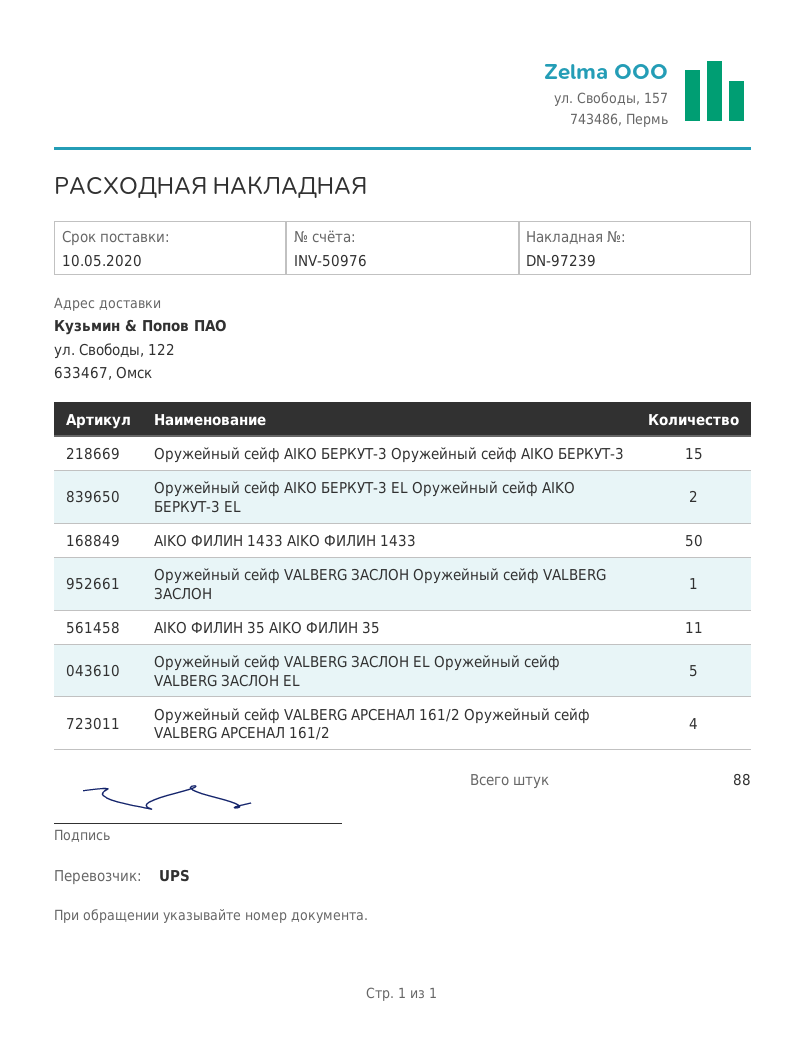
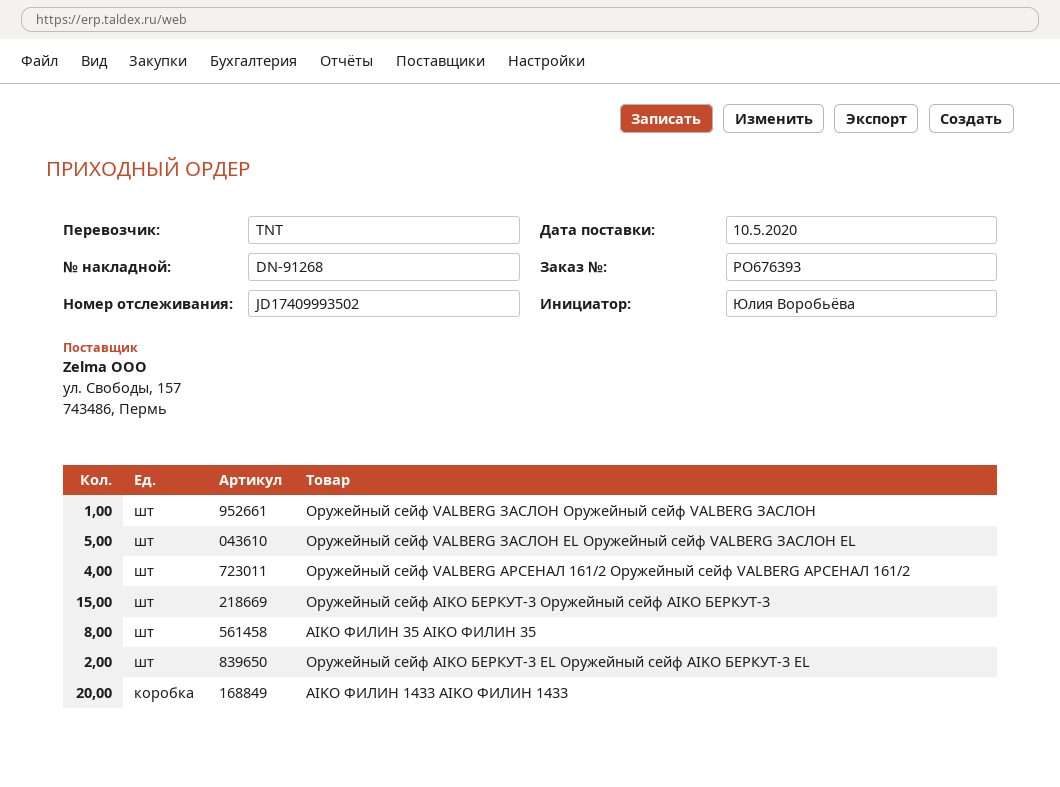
delivery note number: DN-97239 -> DN-91268
shipping method: UPS -> TNT
AIKO ФИЛИН 1433 AIKO ФИЛИН 1433: 50 -> 20
AIKO ФИЛИН 35 AIKO ФИЛИН 35: 11 -> 8

